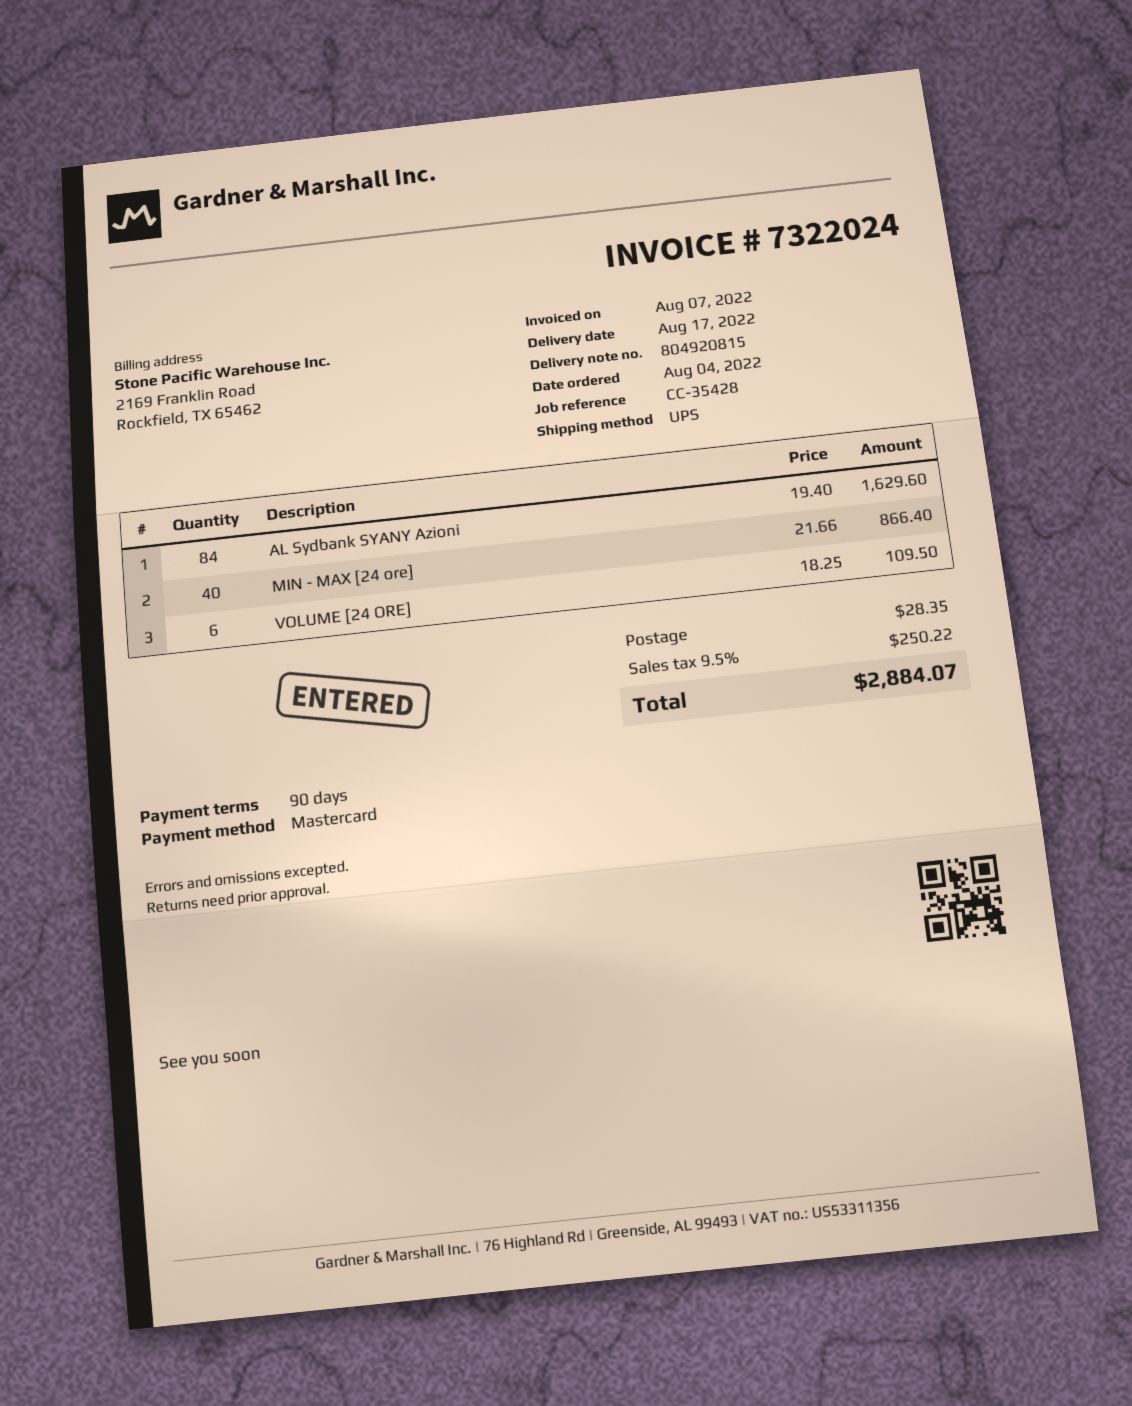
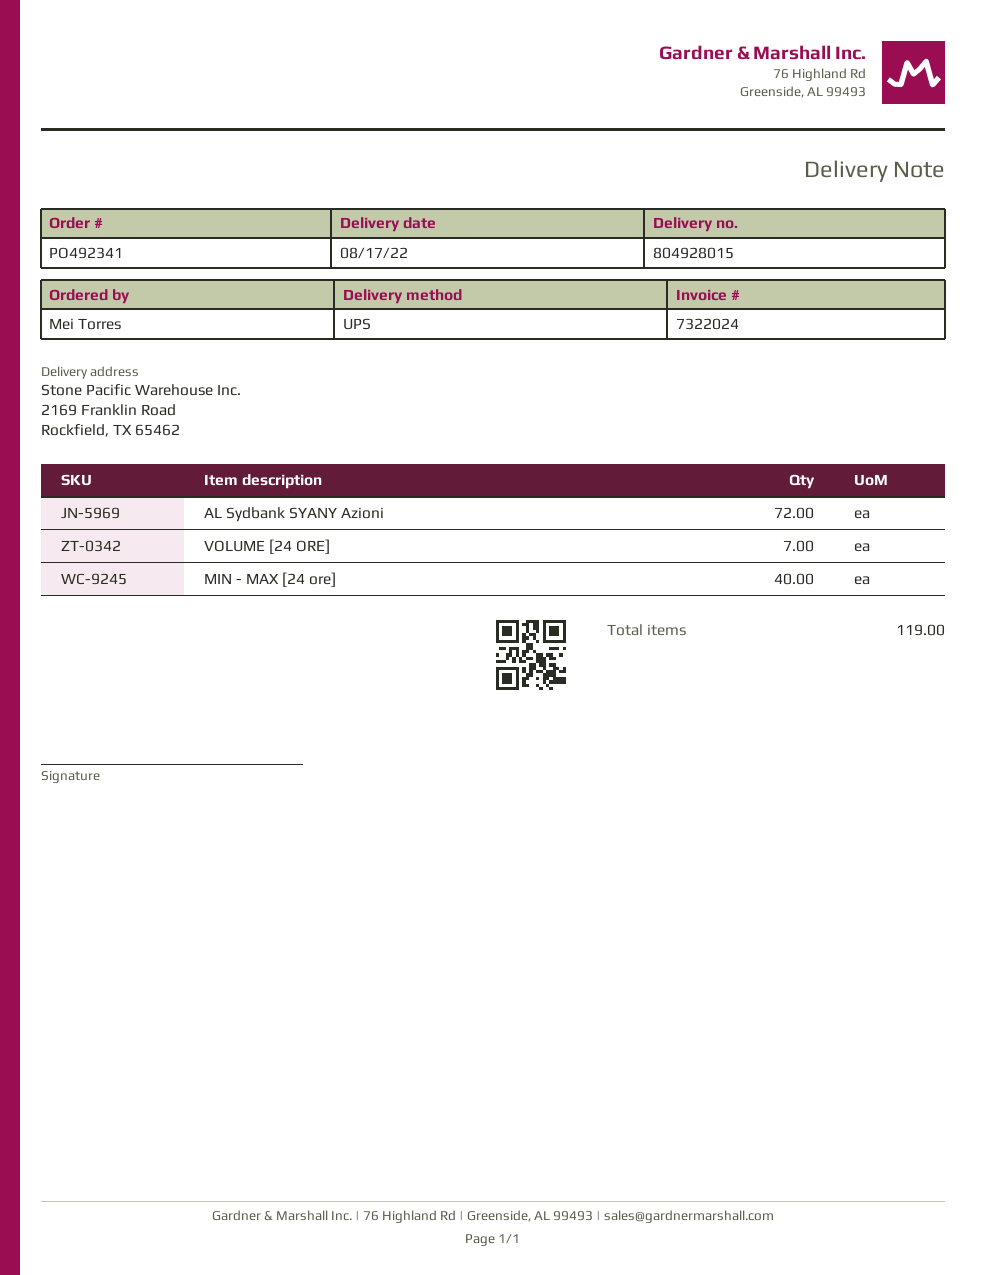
delivery note number: 804920815 -> 804928015
AL Sydbank SYANY Azioni: 84 -> 72
VOLUME [24 ORE]: 6 -> 7

